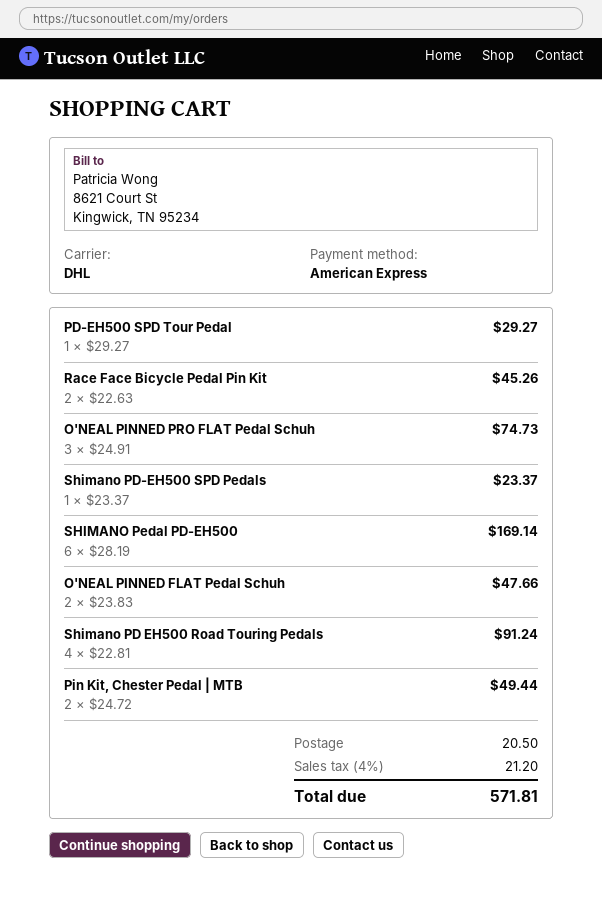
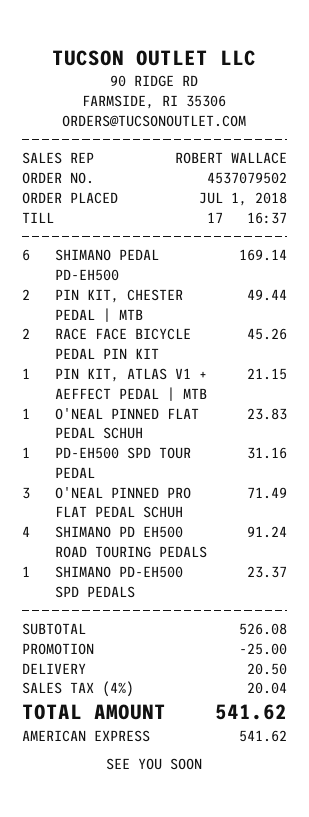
PD-EH500 SPD Tour Pedal: 1 for 29.27 -> 1 for 31.16
O'NEAL PINNED PRO FLAT Pedal Schuh: 3 for 74.73 -> 3 for 71.49
O'NEAL PINNED FLAT Pedal Schuh: 2 for 47.66 -> 1 for 23.83
PIN KIT, ATLAS V1 + AEFFECT PEDAL | MTB: none -> 1 for 21.15
discount: none -> 25.00
tax: 4% = 21.20 -> 4% = 20.04
total: 571.81 -> 541.62

